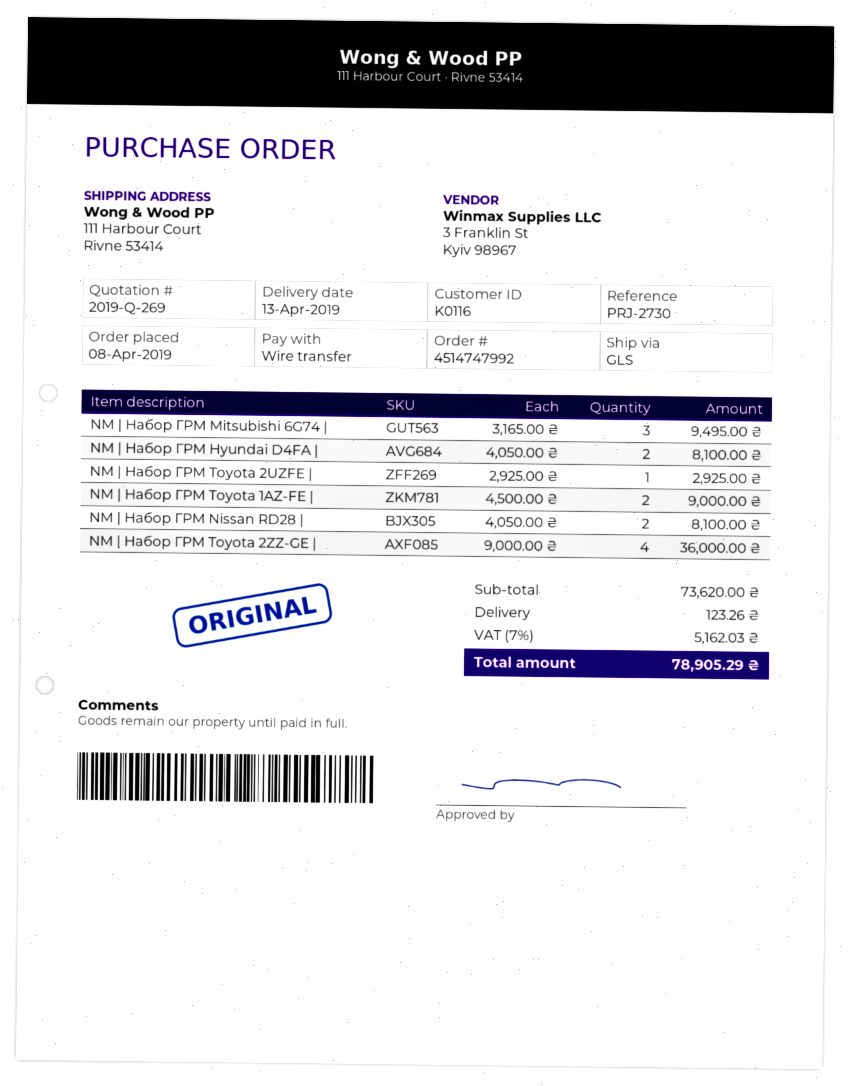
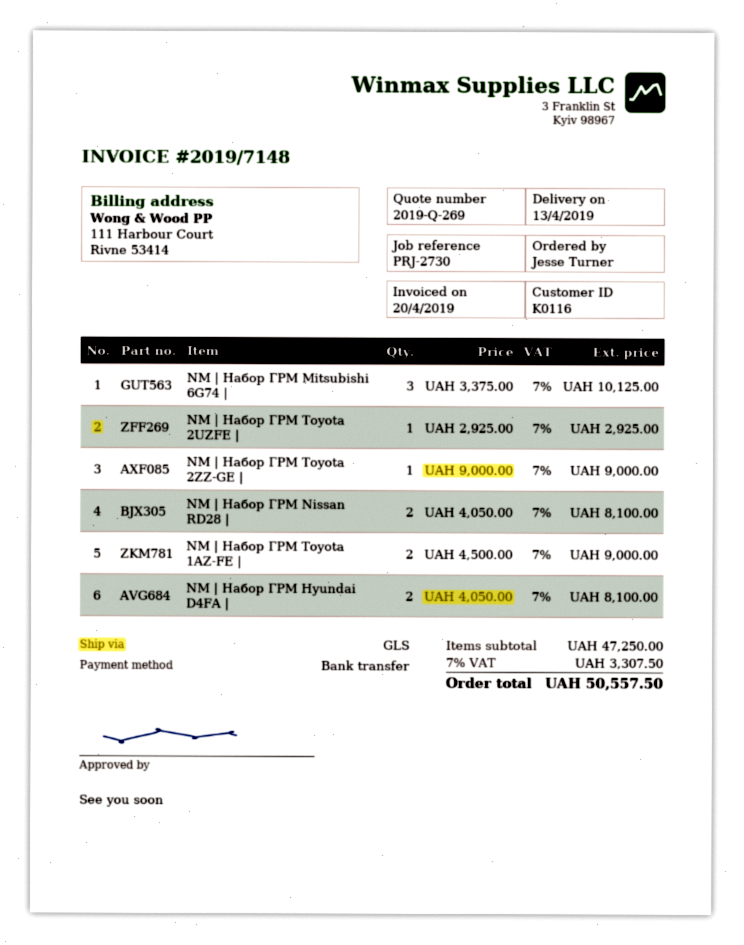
NM | Набор ГРМ Mitsubishi 6G74 |: 3 x 3165.00 = 9495.00 -> 3 x 3375.00 = 10125.00
NM | Набор ГРМ Toyota 2ZZ-GE |: 4 x 9000.00 = 36000.00 -> 1 x 9000.00 = 9000.00
subtotal: 73620.00 -> 47250.00
shipping: 123.26 -> none
tax: 7% = 5162.03 -> 7% = 3307.50
total: 78905.29 -> 50557.50

